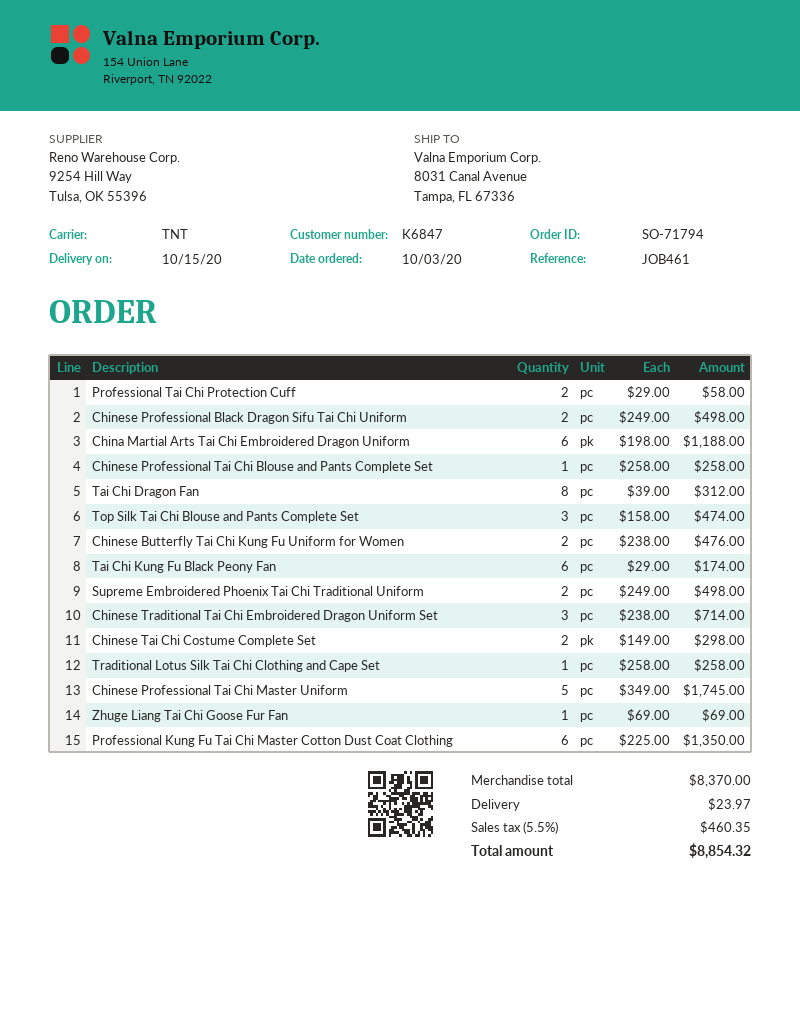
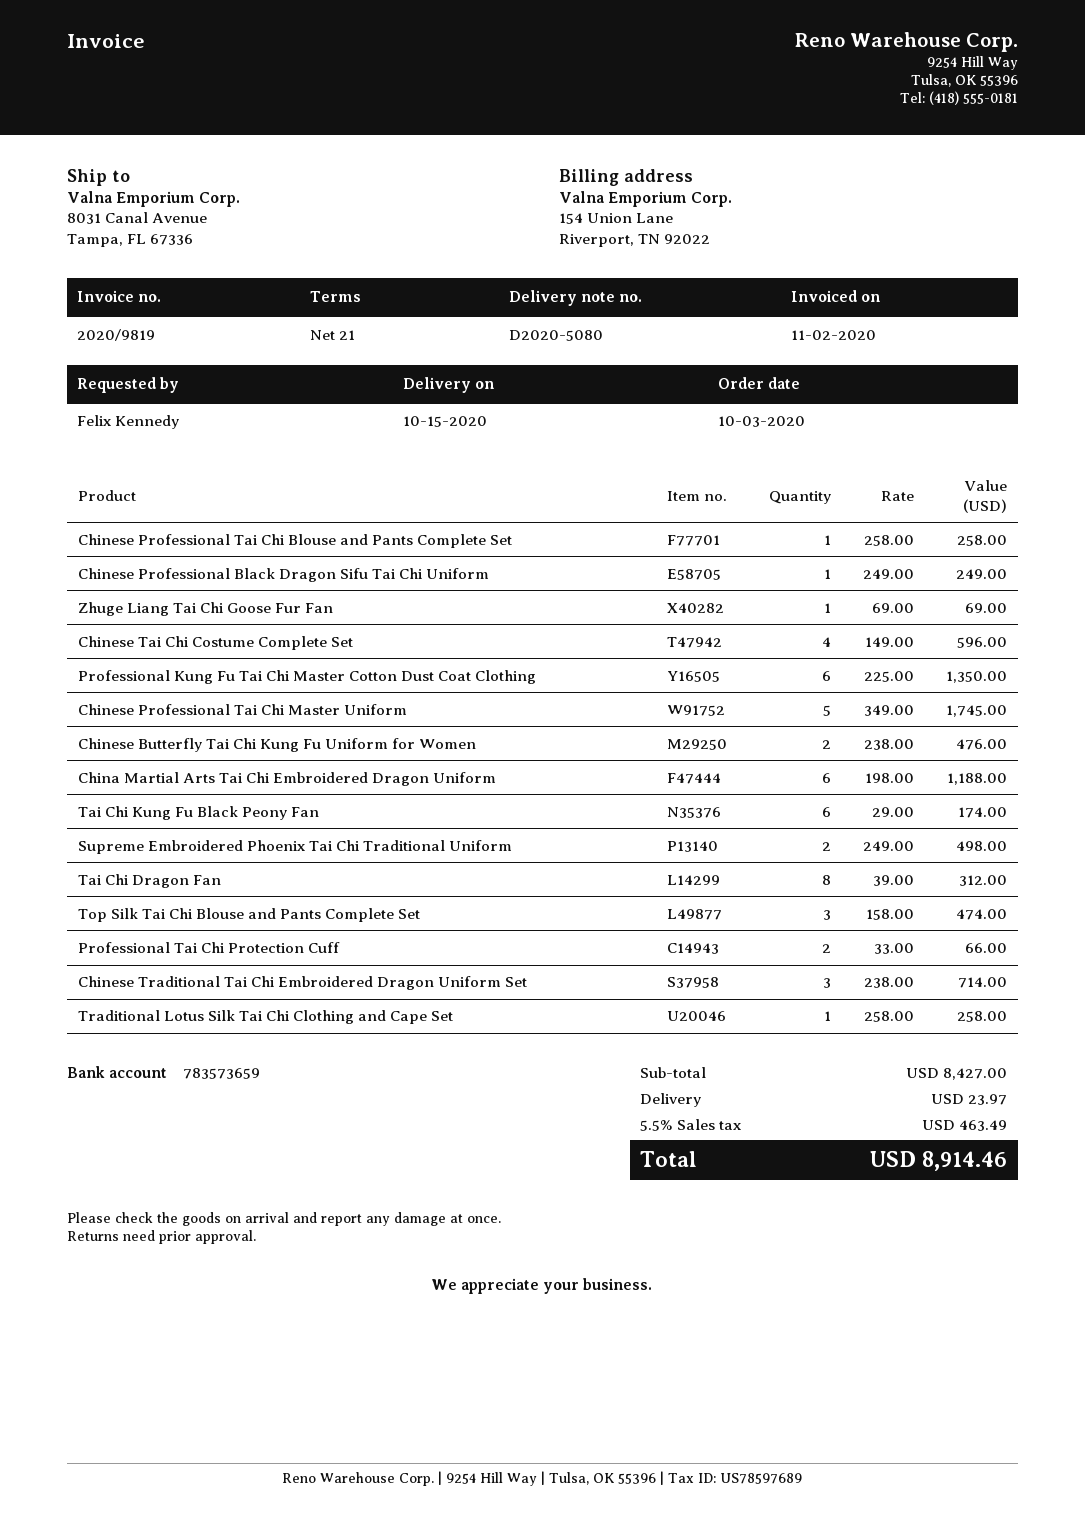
Professional Tai Chi Protection Cuff: 2 x 29.00 = 58.00 -> 2 x 33.00 = 66.00
Chinese Professional Black Dragon Sifu Tai Chi Uniform: 2 x 249.00 = 498.00 -> 1 x 249.00 = 249.00
Chinese Tai Chi Costume Complete Set: 2 x 149.00 = 298.00 -> 4 x 149.00 = 596.00
subtotal: 8370.00 -> 8427.00
tax: 5.5% = 460.35 -> 5.5% = 463.49
total: 8854.32 -> 8914.46

